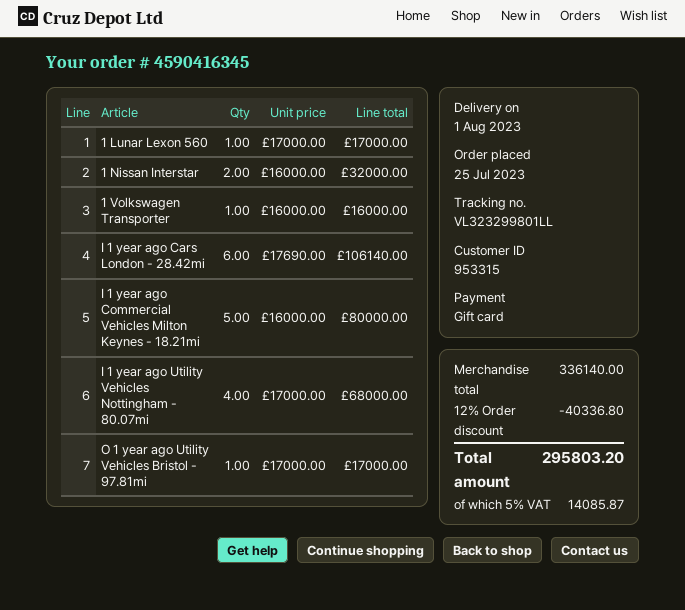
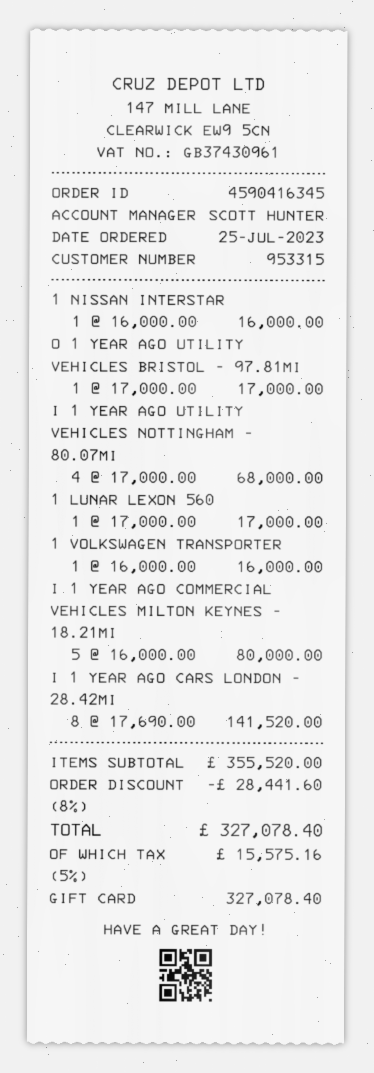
1 Nissan Interstar: 2 x 16000.00 = 32000.00 -> 1 x 16000.00 = 16000.00
I 1 year ago Cars London - 28.42mi: 6 x 17690.00 = 106140.00 -> 8 x 17690.00 = 141520.00
subtotal: 336140.00 -> 355520.00
discount: 12% = 40336.80 -> 8% = 28441.60
tax: 5% = 14085.87 -> 5% = 15575.16
total: 295803.20 -> 327078.40

